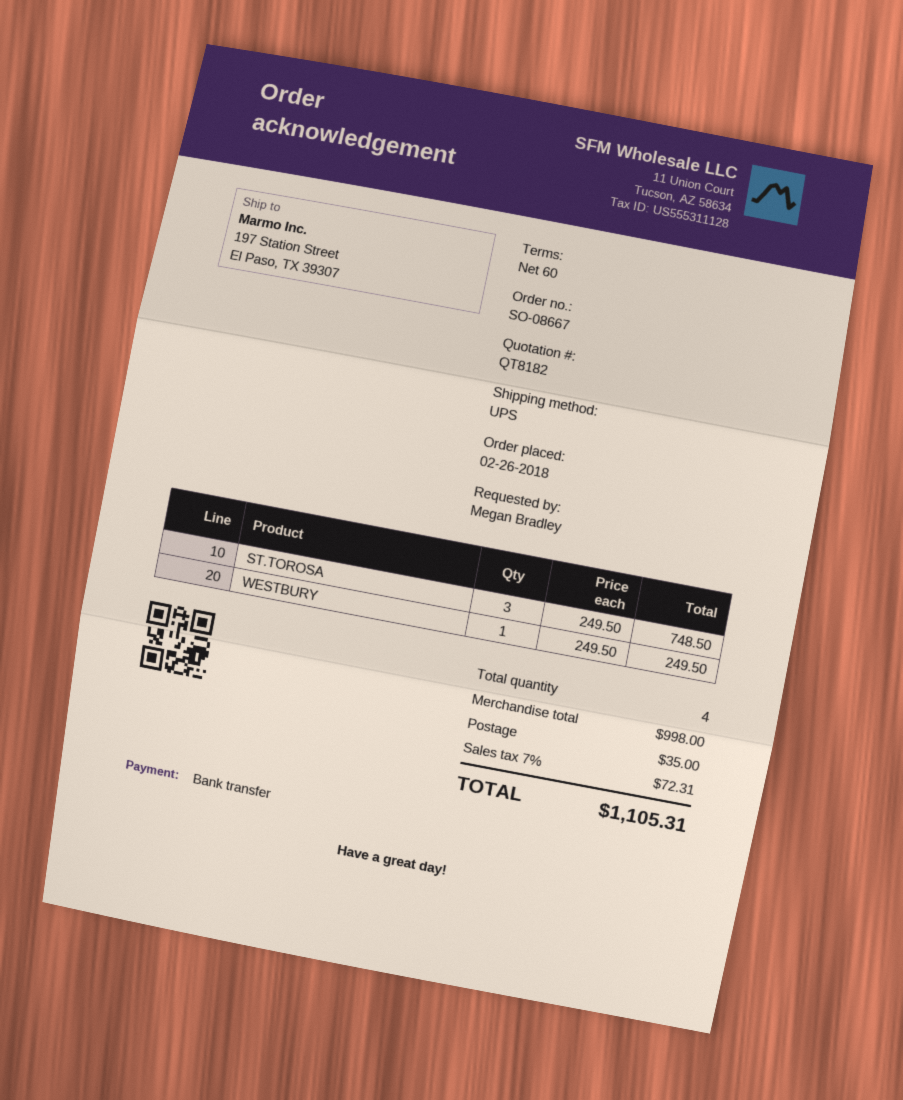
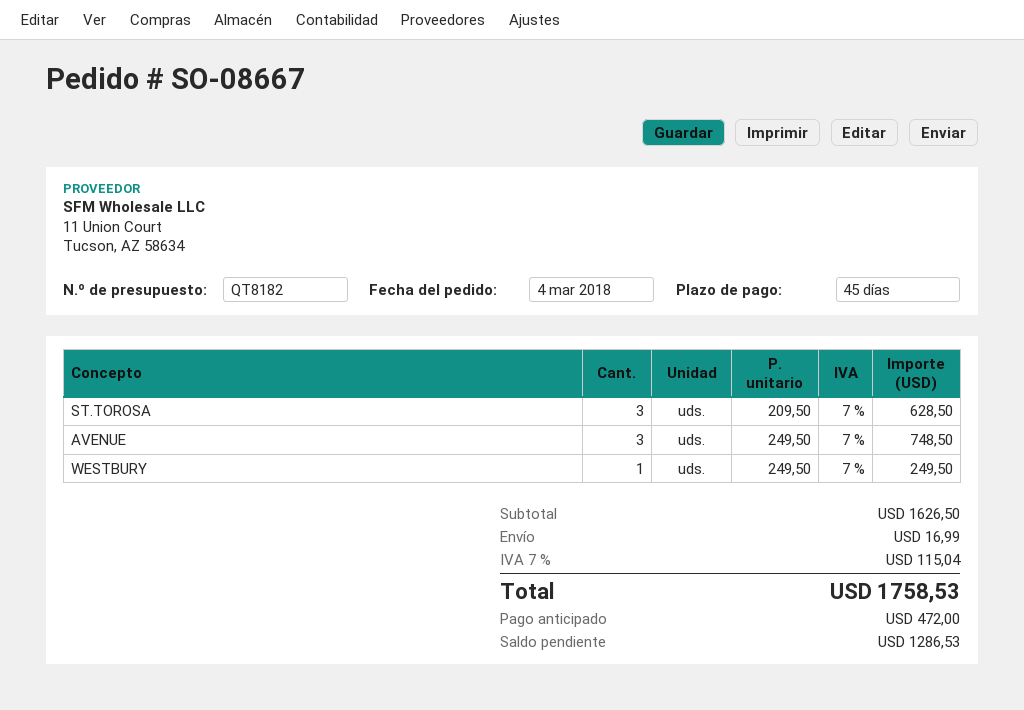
order date: 2018-02-26 -> 2018-03-04
payment terms: 60 days -> 45 days
ST.TOROSA: 3 x 249.50 = 748.50 -> 3 x 209.50 = 628.50
AVENUE: none -> 3 x 249.50 = 748.50
subtotal: 998.00 -> 1626.50
shipping: 35.00 -> 16.99
tax: 7% = 72.31 -> 7% = 115.04
total: 1105.31 -> 1758.53

